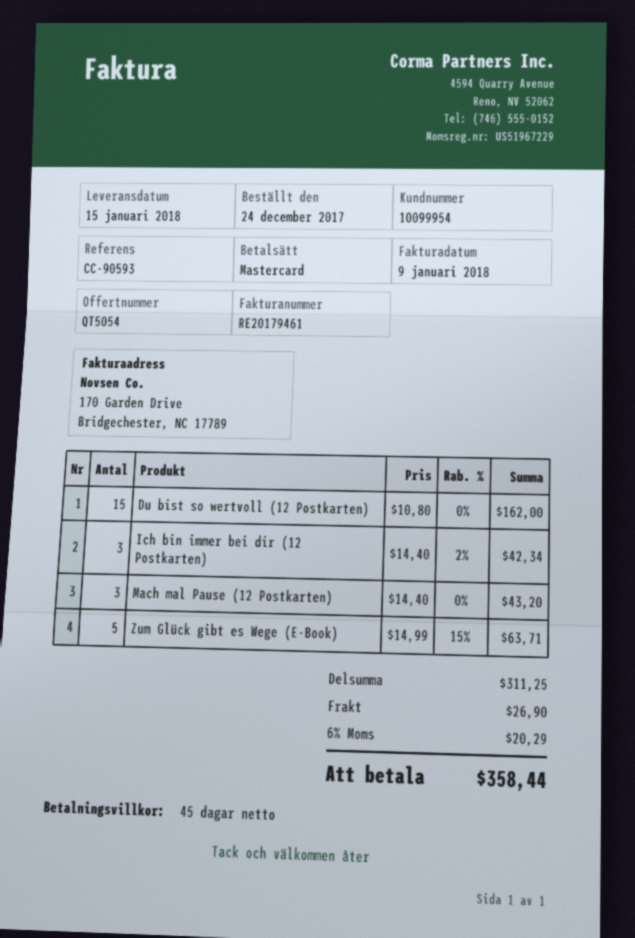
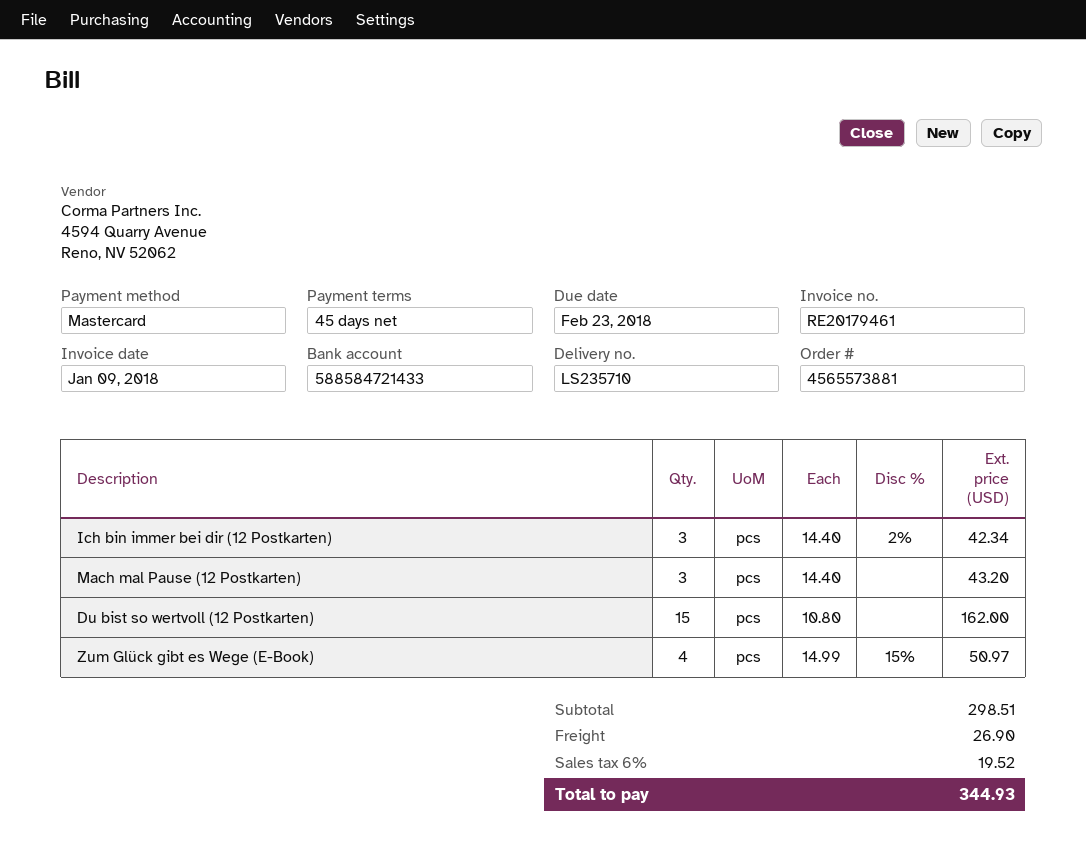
Zum Glück gibt es Wege (E-Book): 5 x 14.99 - 15% = 63.71 -> 4 x 14.99 - 15% = 50.97
subtotal: 311.25 -> 298.51
tax: 6% = 20.29 -> 6% = 19.52
total: 358.44 -> 344.93

